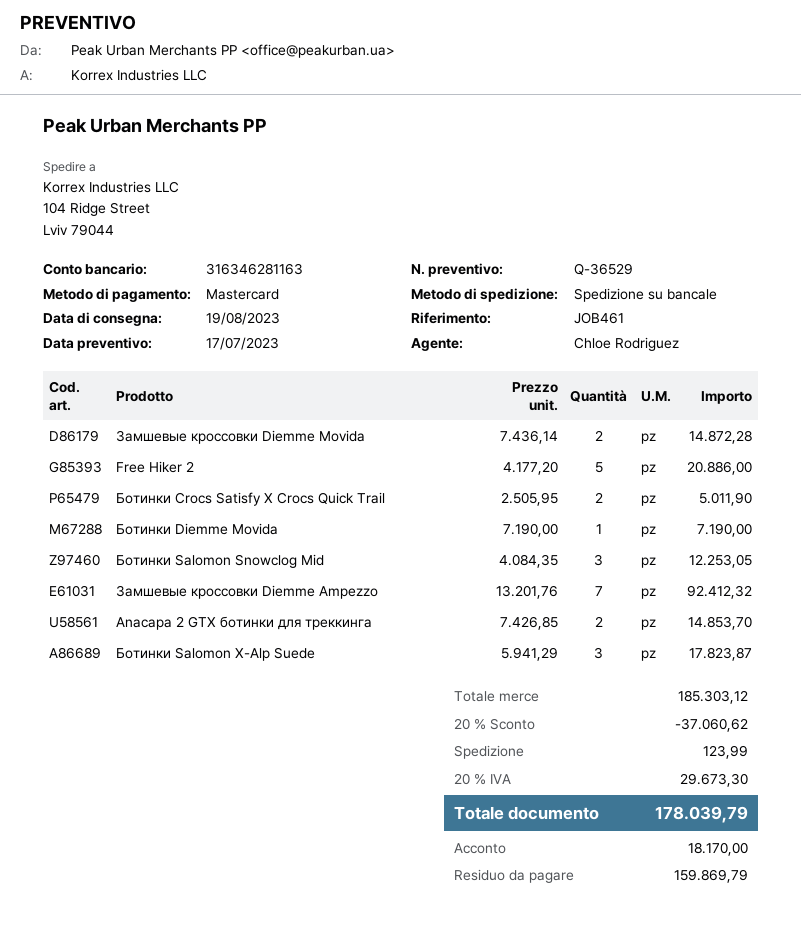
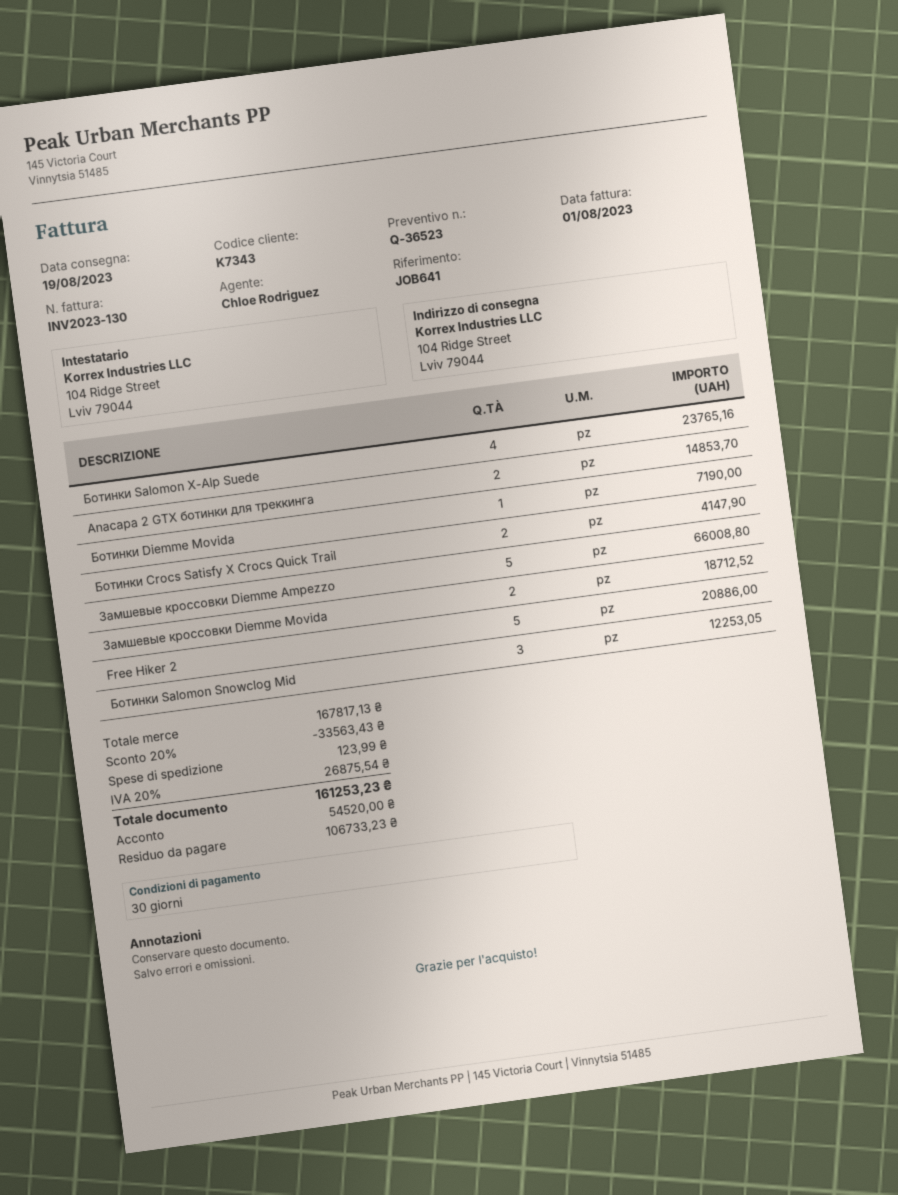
quote number: Q-36529 -> Q-36523
reference: JOB461 -> JOB641
Замшевые кроссовки Diemme Movida: 2 for 14872.28 -> 2 for 18712.52
Ботинки Crocs Satisfy X Crocs Quick Trail: 2 for 5011.90 -> 2 for 4147.90
Замшевые кроссовки Diemme Ampezzo: 7 for 92412.32 -> 5 for 66008.80
Ботинки Salomon X-Alp Suede: 3 for 17823.87 -> 4 for 23765.16
subtotal: 185303.12 -> 167817.13
discount: 20% = 37060.62 -> 20% = 33563.43
tax: 20% = 29673.30 -> 20% = 26875.54
total: 178039.79 -> 161253.23
deposit: 18170.00 -> 54520.00
balance: 159869.79 -> 106733.23

